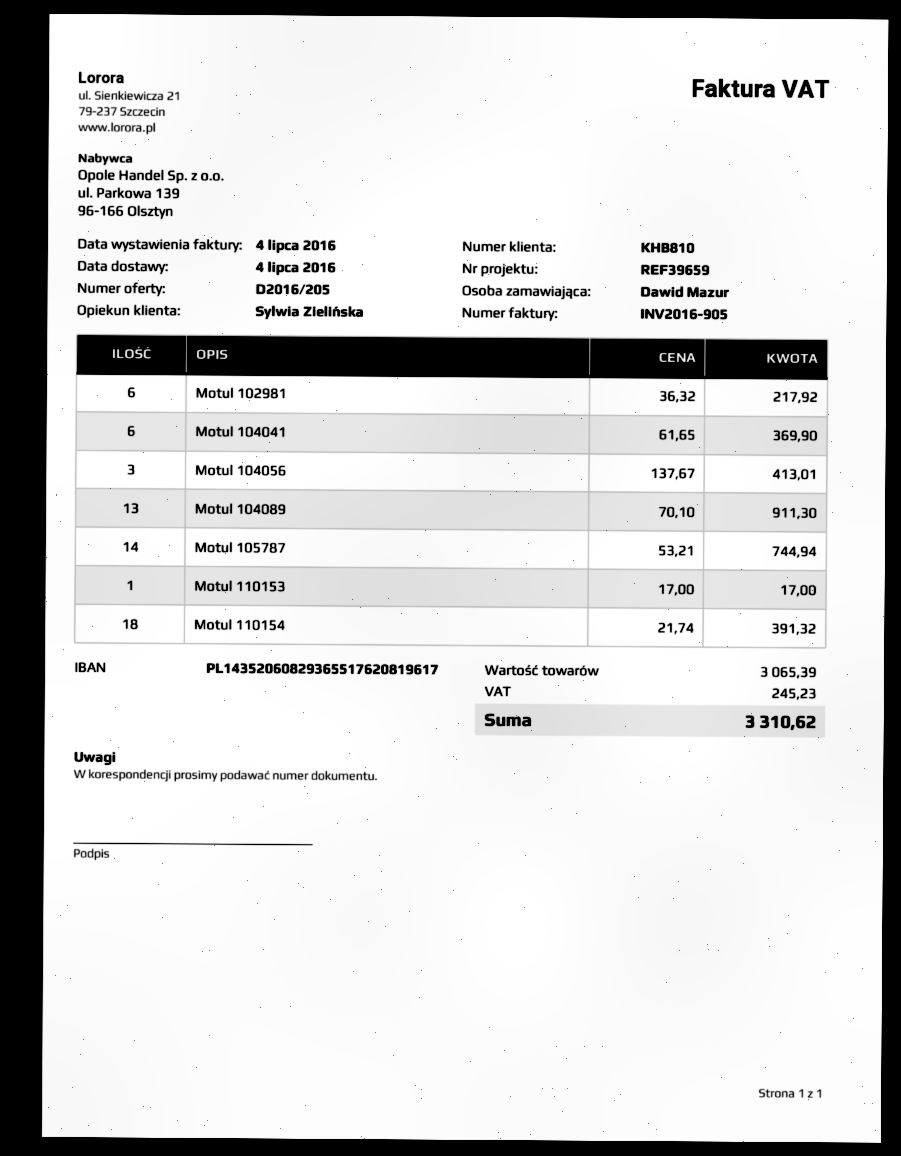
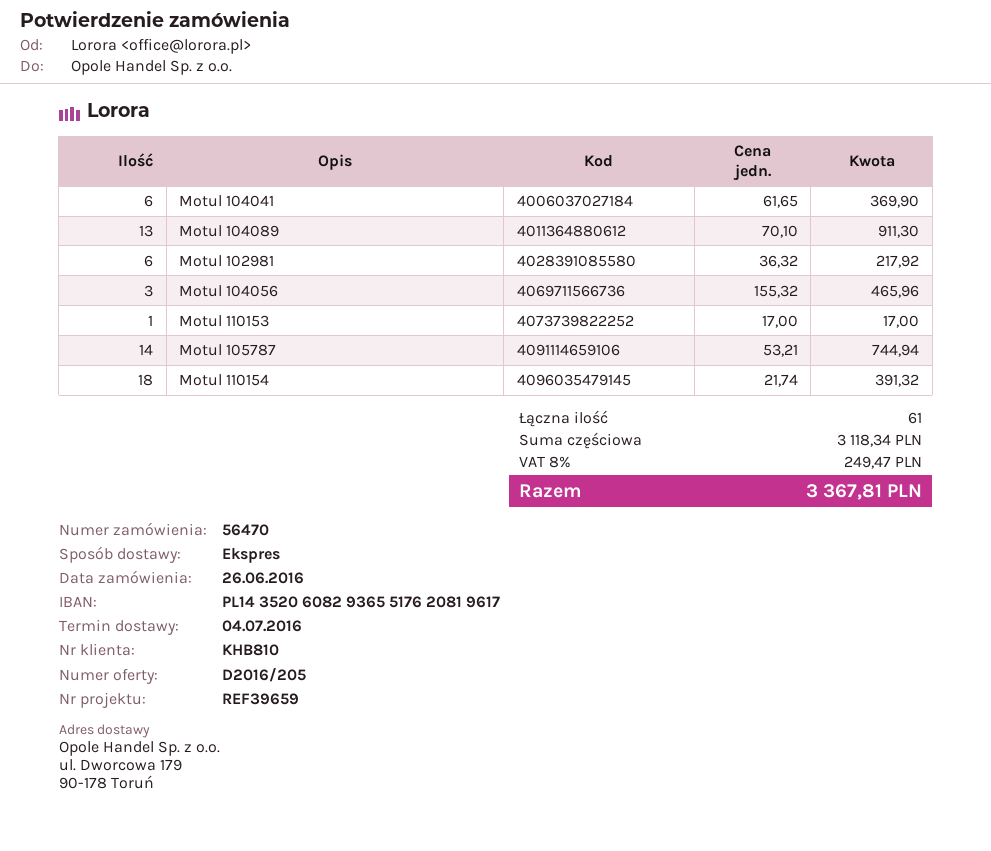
Motul 104056: 3 x 137.67 = 413.01 -> 3 x 155.32 = 465.96
subtotal: 3065.39 -> 3118.34
tax: 245.23 -> 249.47
total: 3310.62 -> 3367.81

